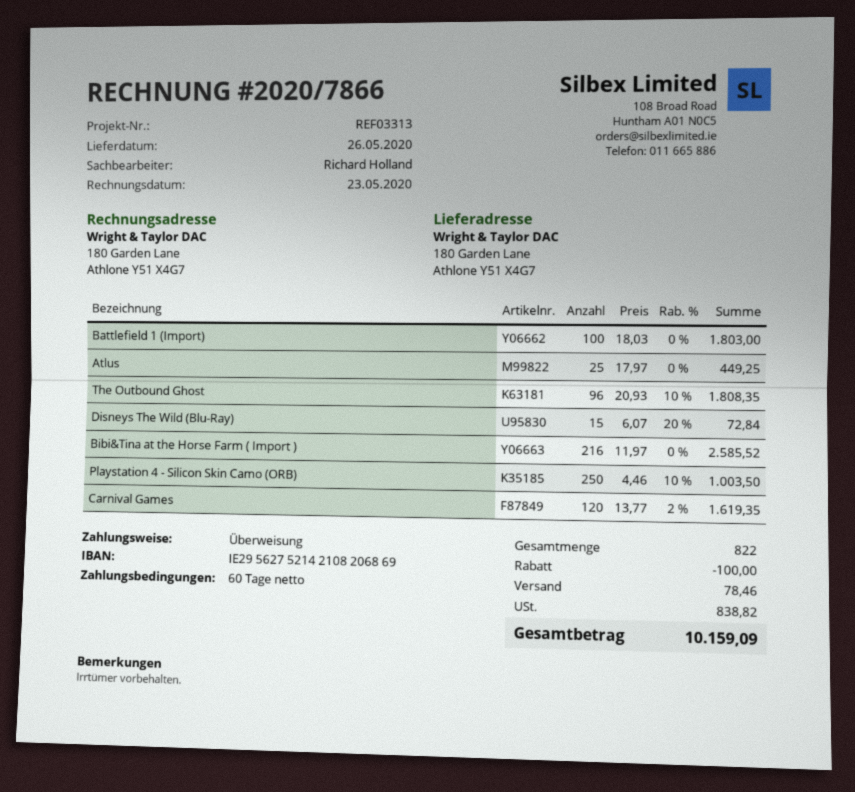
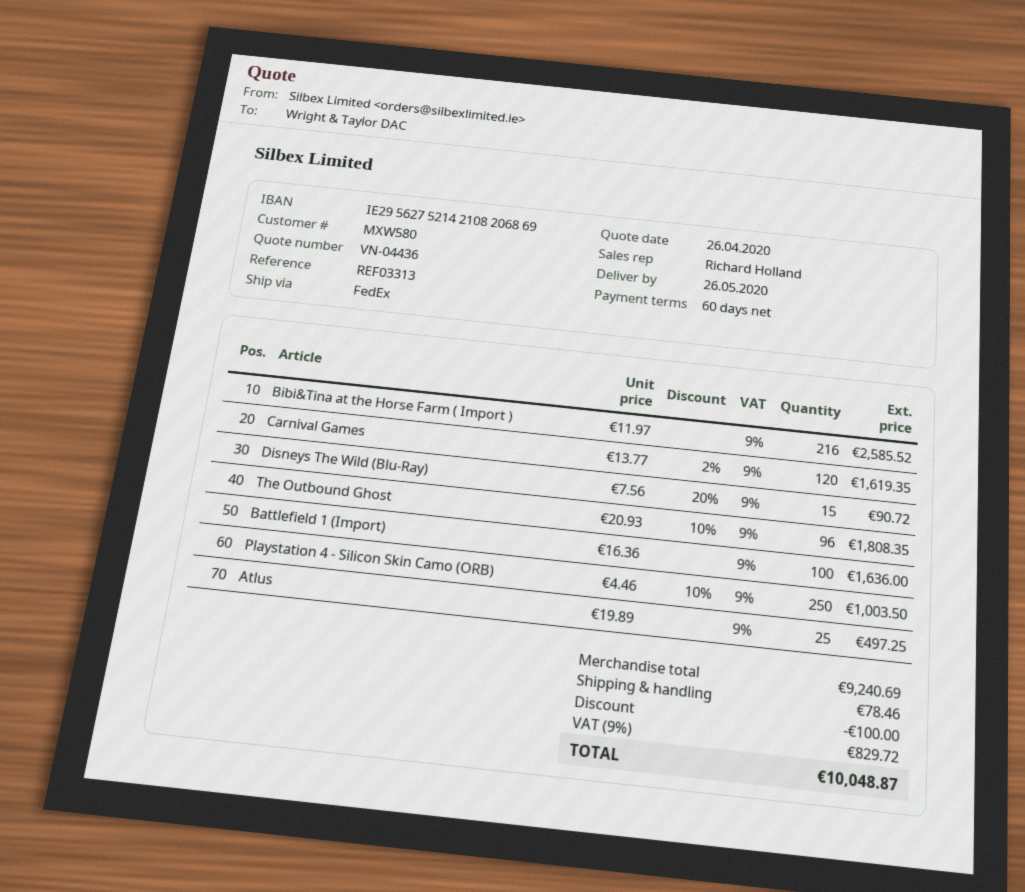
Battlefield 1 (Import): 100 x 18.03 = 1803.00 -> 100 x 16.36 = 1636.00
Atlus: 25 x 17.97 = 449.25 -> 25 x 19.89 = 497.25
Disneys The Wild (Blu-Ray): 15 x 6.07 - 20% = 72.84 -> 15 x 7.56 - 20% = 90.72
tax: 838.82 -> 829.72
total: 10159.09 -> 10048.87

